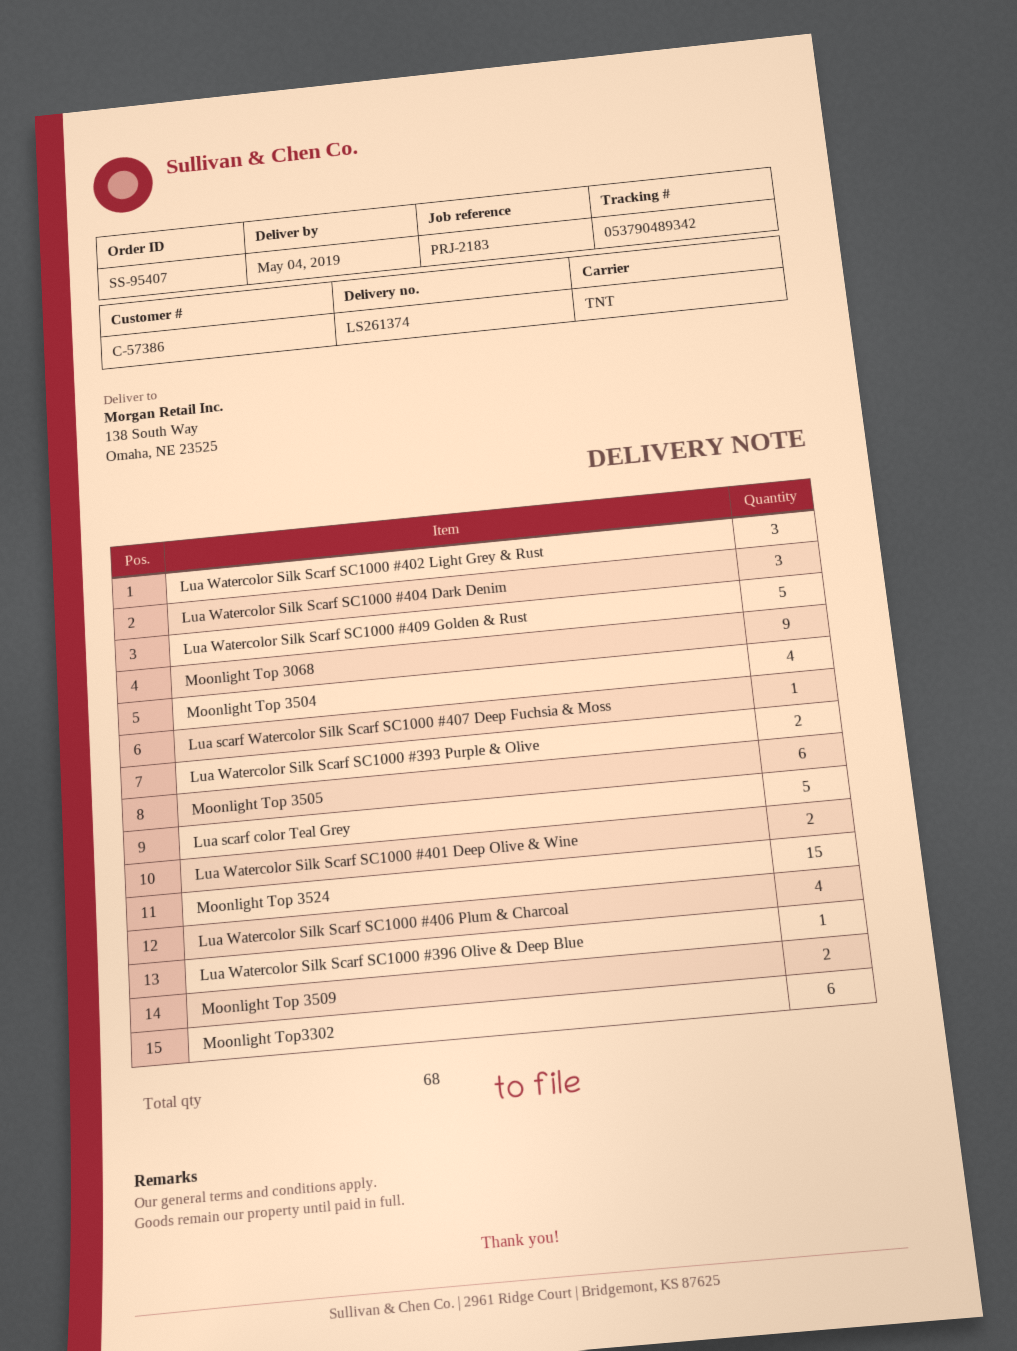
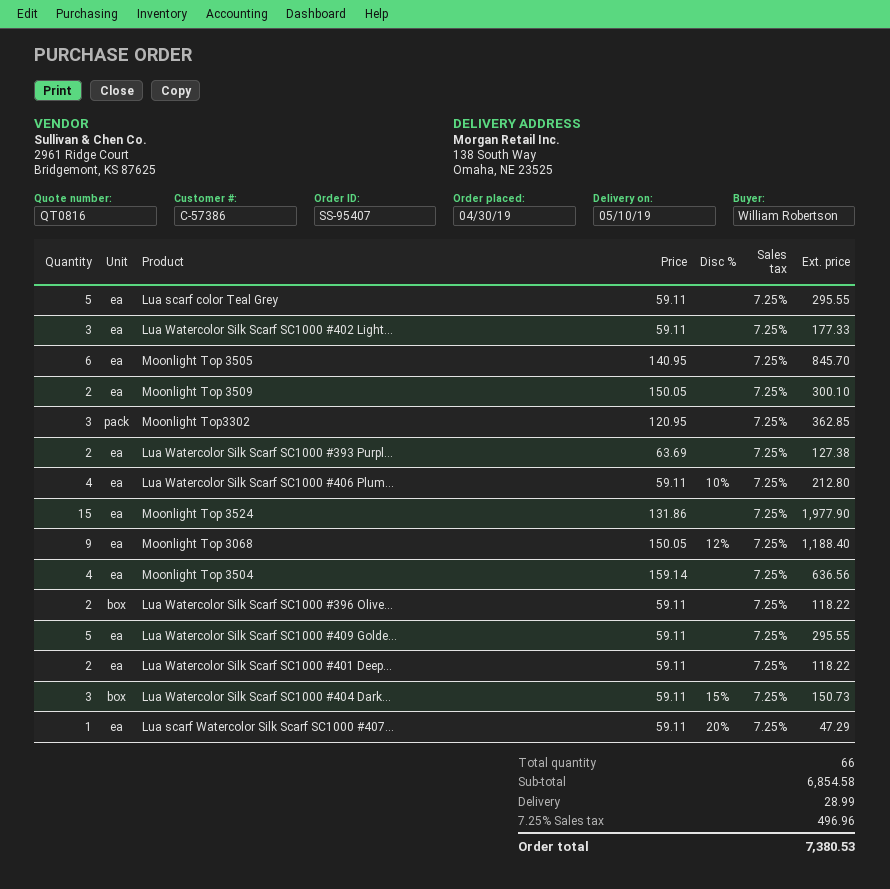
delivery date: 2019-05-04 -> 2019-05-10
Lua Watercolor Silk Scarf SC1000 #396 Olive & Deep Blue: 1 -> 2
Moonlight Top3302: 6 -> 3
total quantity: 68 -> 66

